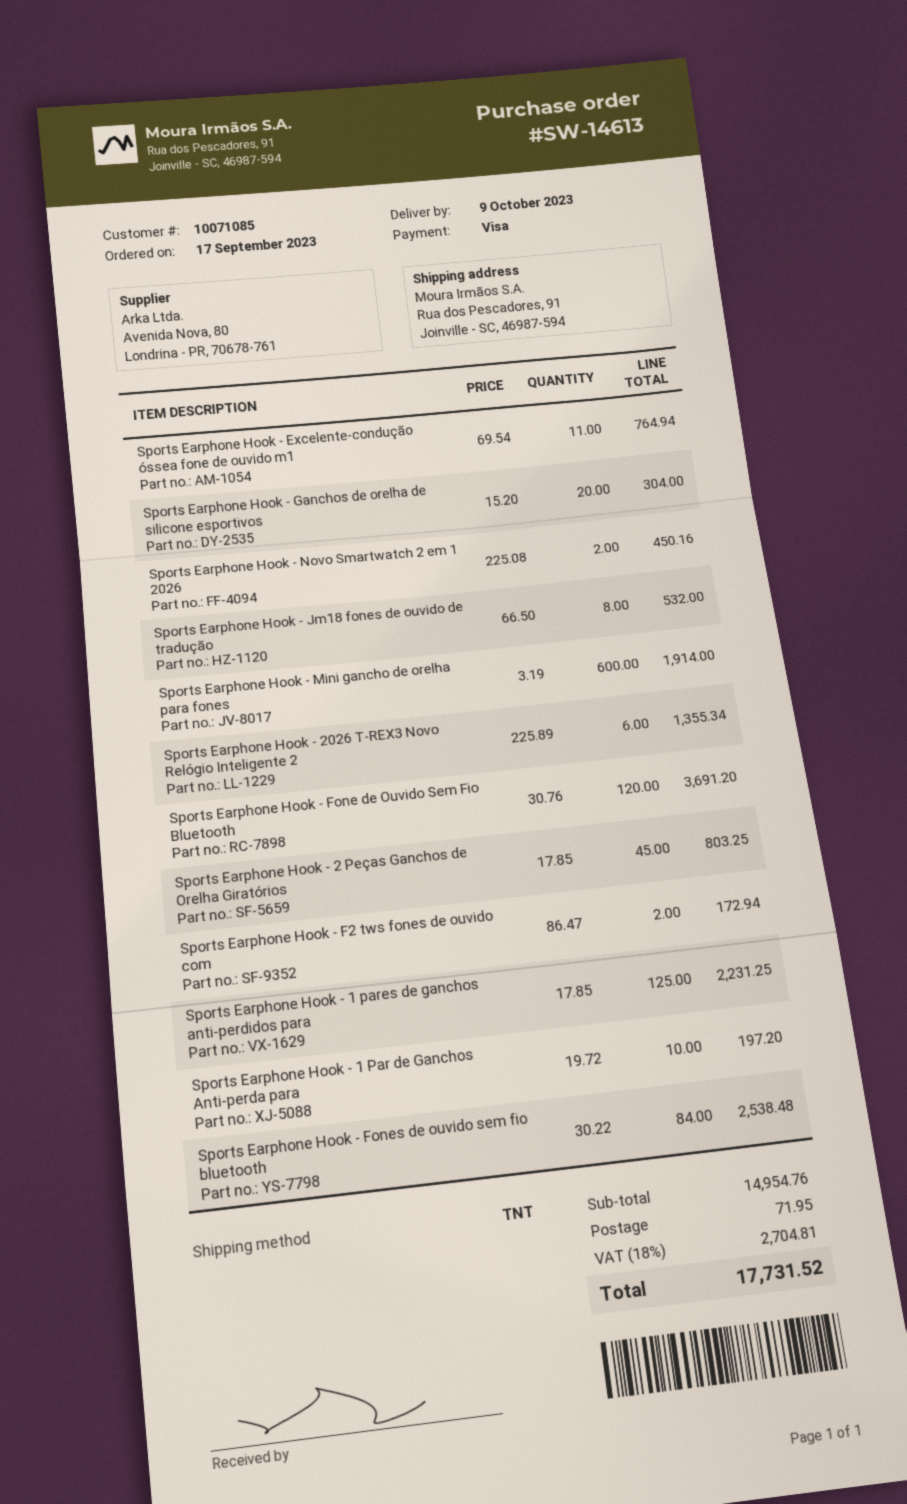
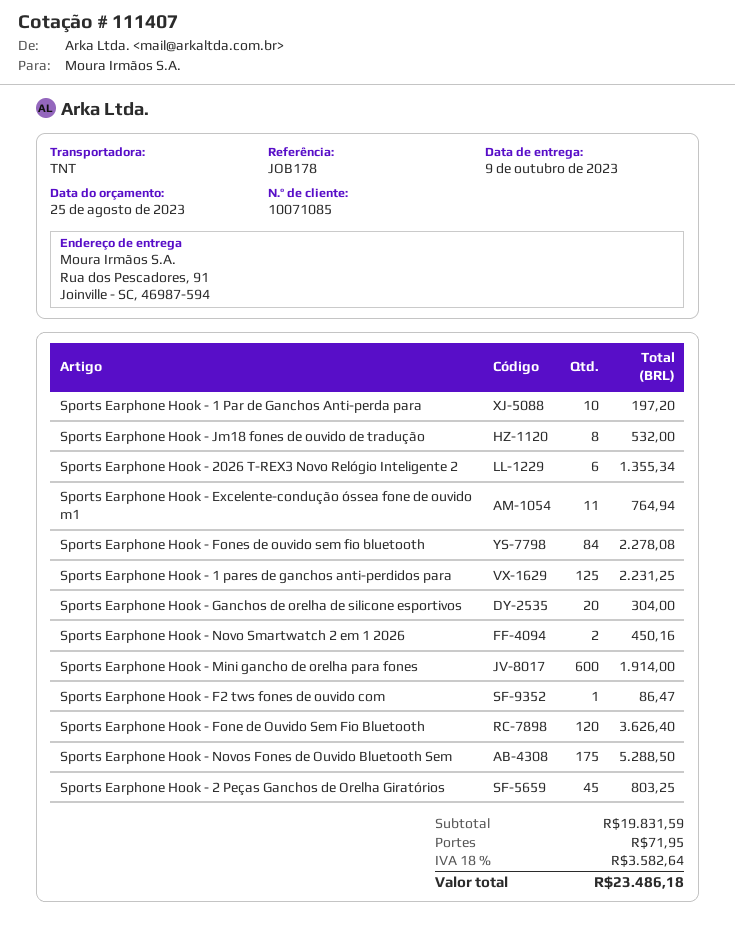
Sports Earphone Hook - Fone de Ouvido Sem Fio Bluetooth: 120 for 3691.20 -> 120 for 3626.40
Sports Earphone Hook - F2 tws fones de ouvido com: 2 for 172.94 -> 1 for 86.47
Sports Earphone Hook - Fones de ouvido sem fio bluetooth: 84 for 2538.48 -> 84 for 2278.08
Sports Earphone Hook - Novos Fones de Ouvido Bluetooth Sem: none -> 175 for 5288.50
subtotal: 14954.76 -> 19831.59
tax: 18% = 2704.81 -> 18% = 3582.64
total: 17731.52 -> 23486.18

